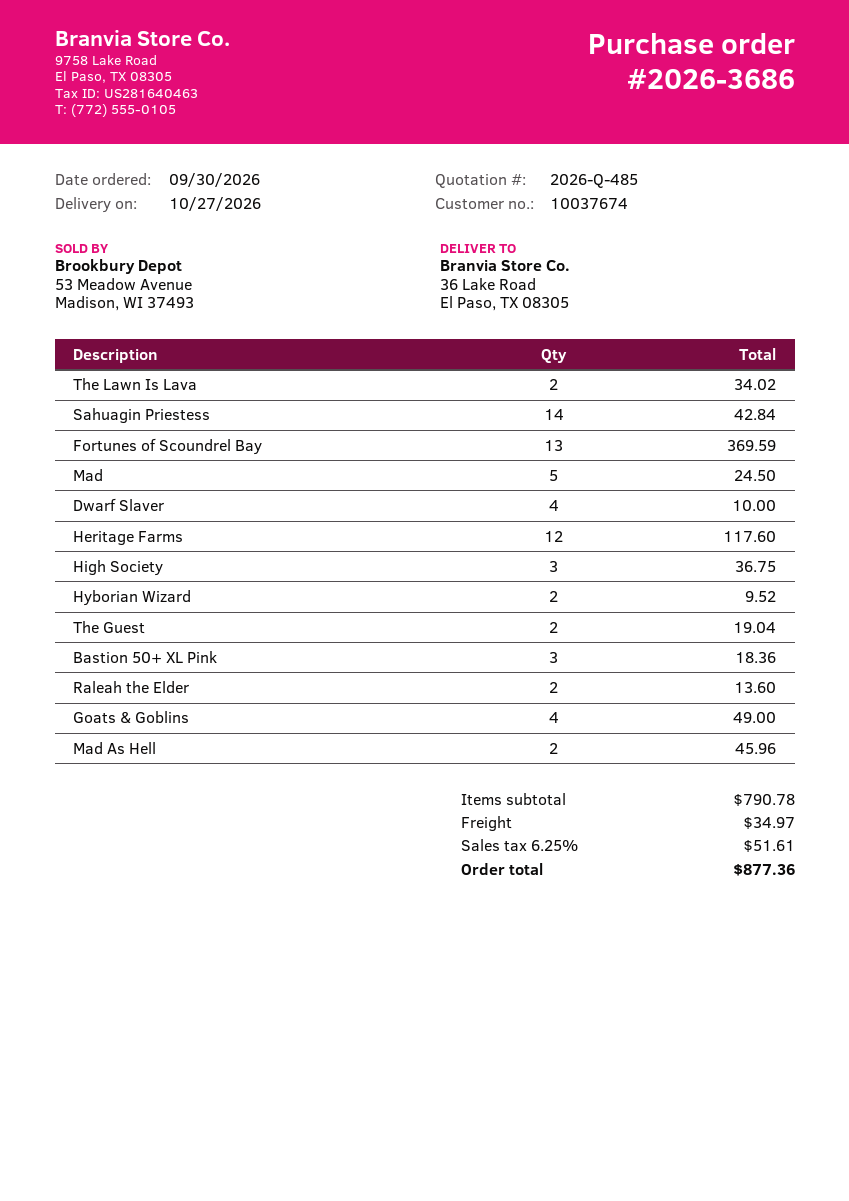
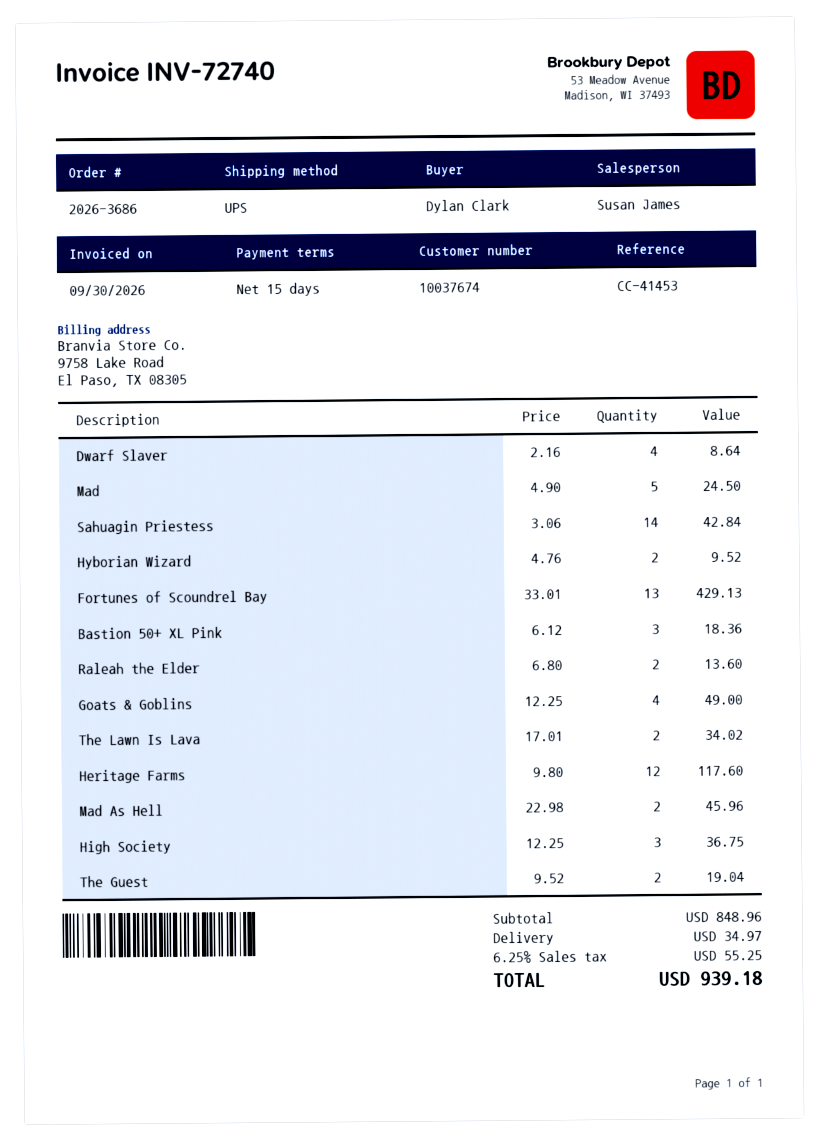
Fortunes of Scoundrel Bay: 13 for 369.59 -> 13 for 429.13
Dwarf Slaver: 4 for 10.00 -> 4 for 8.64
subtotal: 790.78 -> 848.96
tax: 6.25% = 51.61 -> 6.25% = 55.25
total: 877.36 -> 939.18

